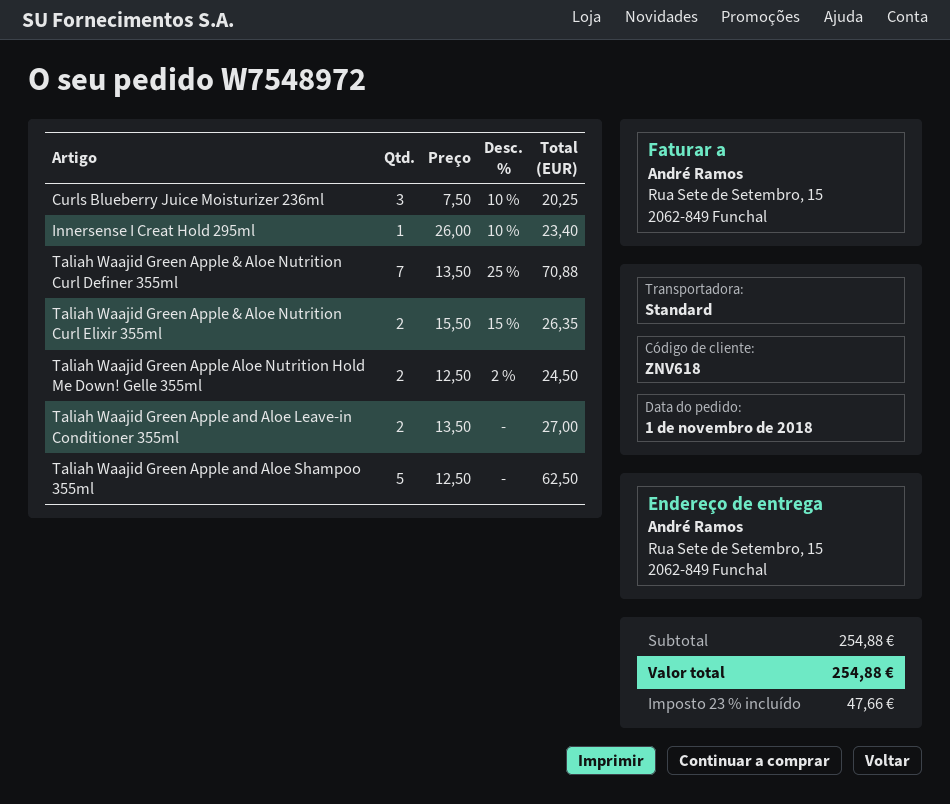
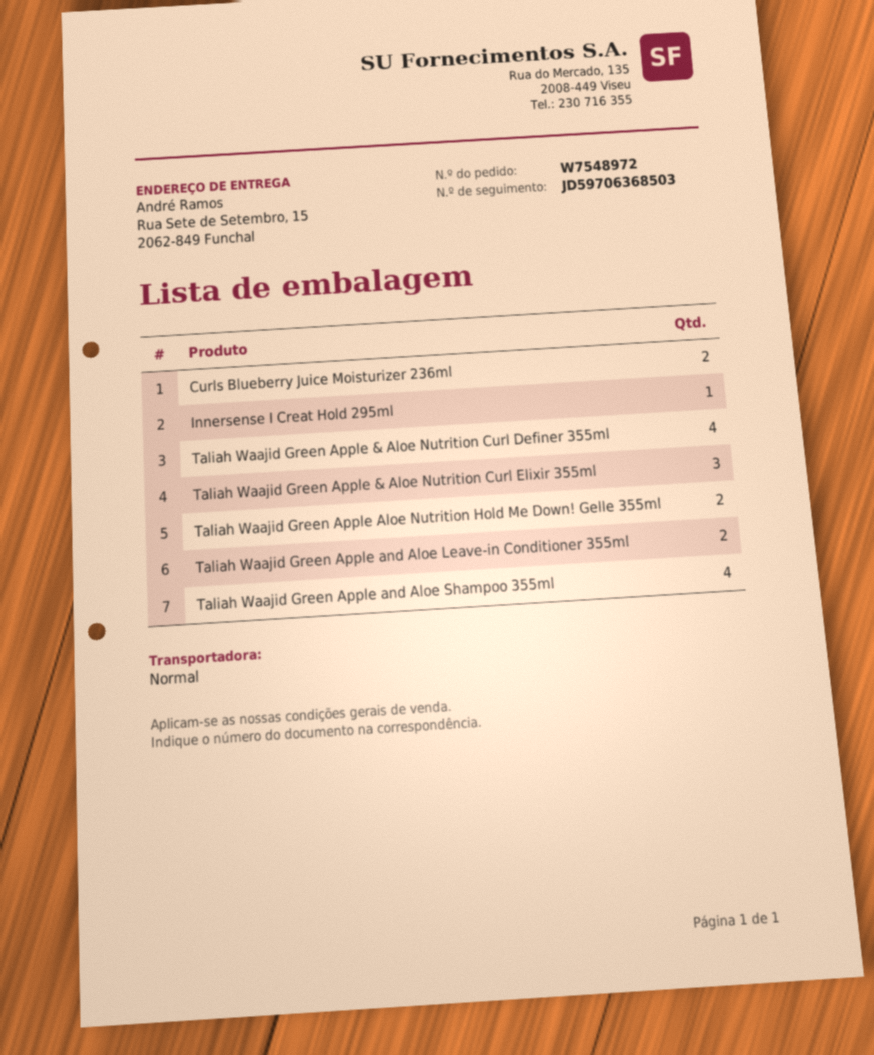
Curls Blueberry Juice Moisturizer 236ml: 3 -> 2
Taliah Waajid Green Apple & Aloe Nutrition Curl Definer 355ml: 7 -> 4
Taliah Waajid Green Apple & Aloe Nutrition Curl Elixir 355ml: 2 -> 3
Taliah Waajid Green Apple and Aloe Shampoo 355ml: 5 -> 4

